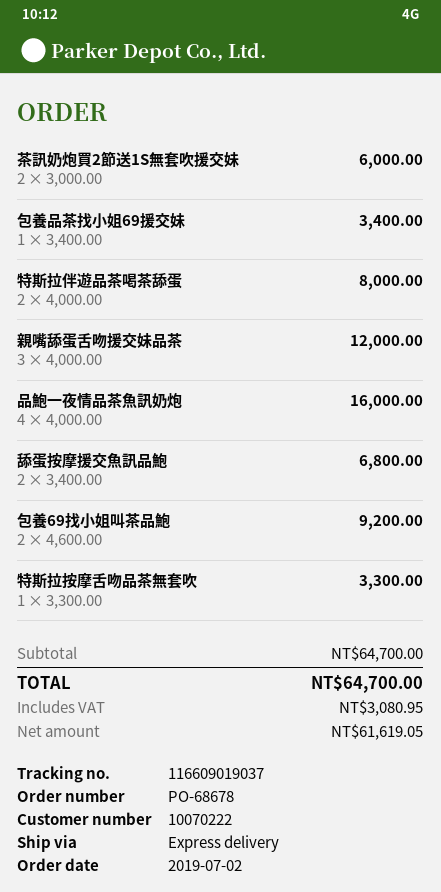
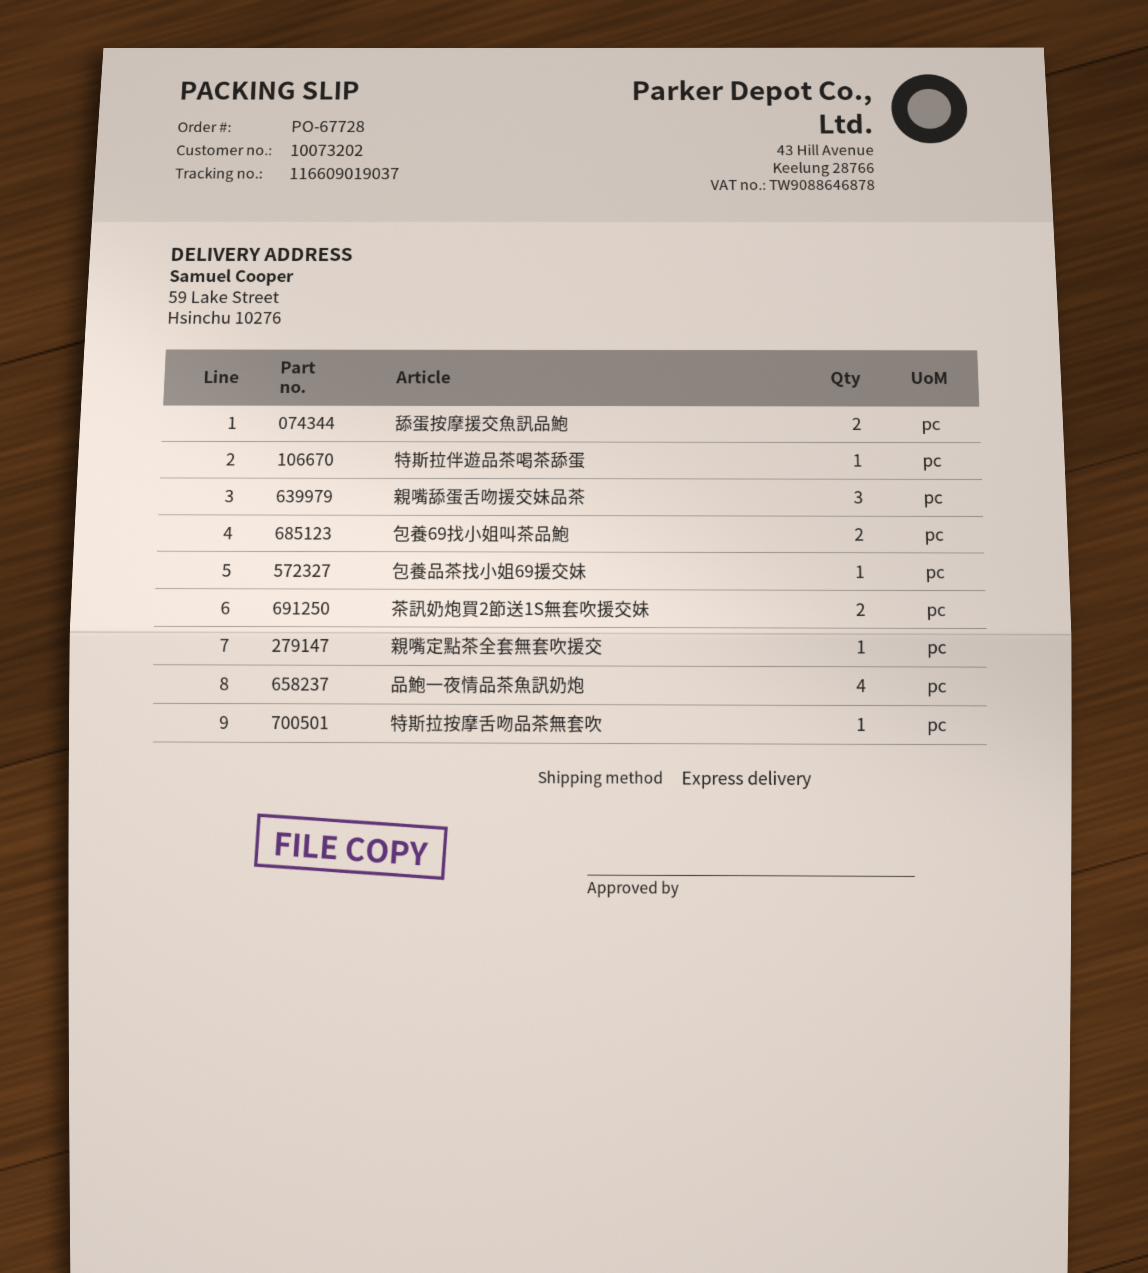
order number: PO-68678 -> PO-67728
customer number: 10070222 -> 10073202
特斯拉伴遊品茶喝茶舔蛋: 2 -> 1
親嘴定點茶全套無套吹援交: none -> 1

